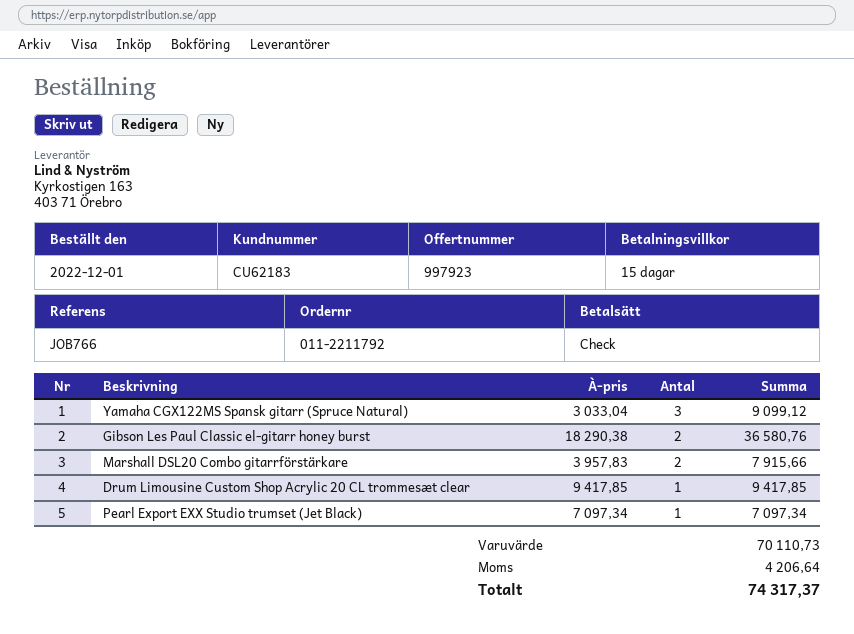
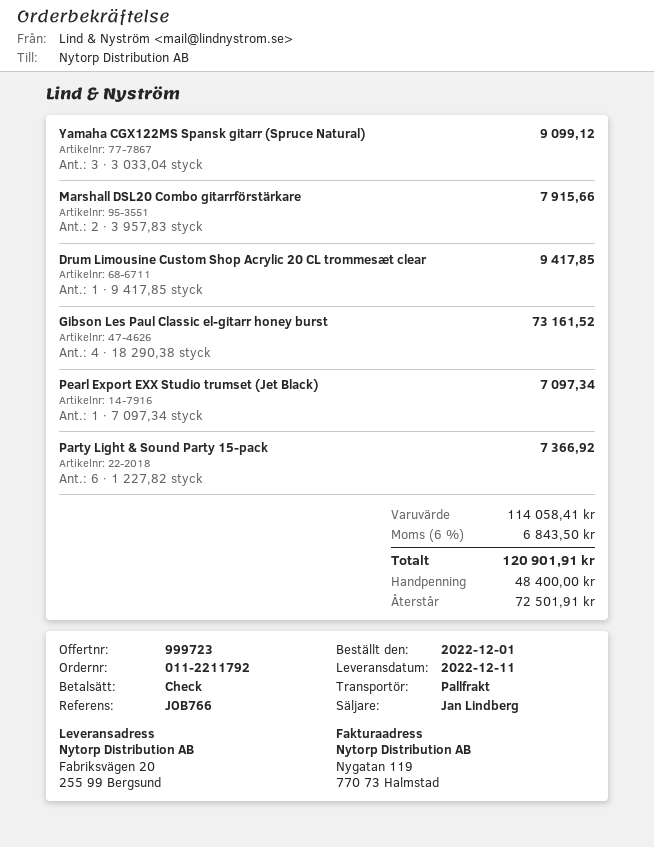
quote number: 997923 -> 999723
Gibson Les Paul Classic el-gitarr honey burst: 2 x 18290.38 = 36580.76 -> 4 x 18290.38 = 73161.52
Party Light & Sound Party 15-pack: none -> 6 x 1227.82 = 7366.92
subtotal: 70110.73 -> 114058.41
tax: 4206.64 -> 6843.50
total: 74317.37 -> 120901.91

